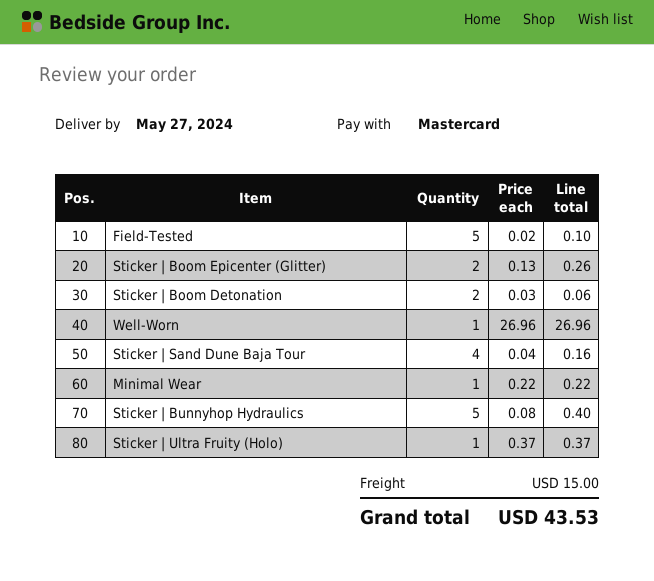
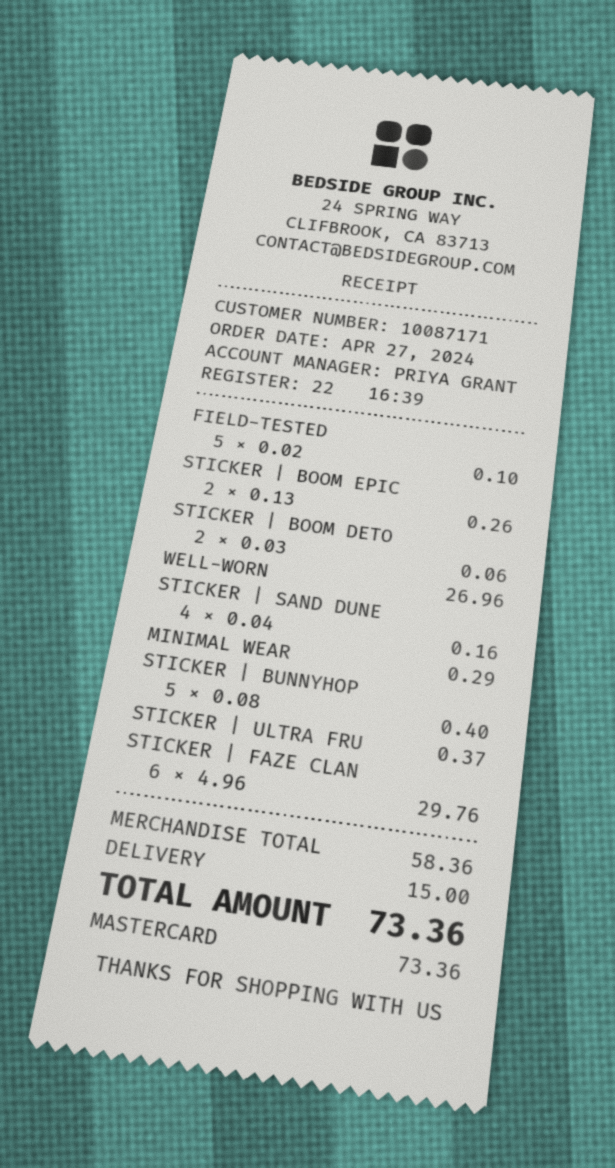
Minimal Wear: 1 x 0.22 = 0.22 -> 1 x 0.29 = 0.29
STICKER | FAZE CLAN: none -> 6 x 4.96 = 29.76
total: 43.53 -> 73.36

